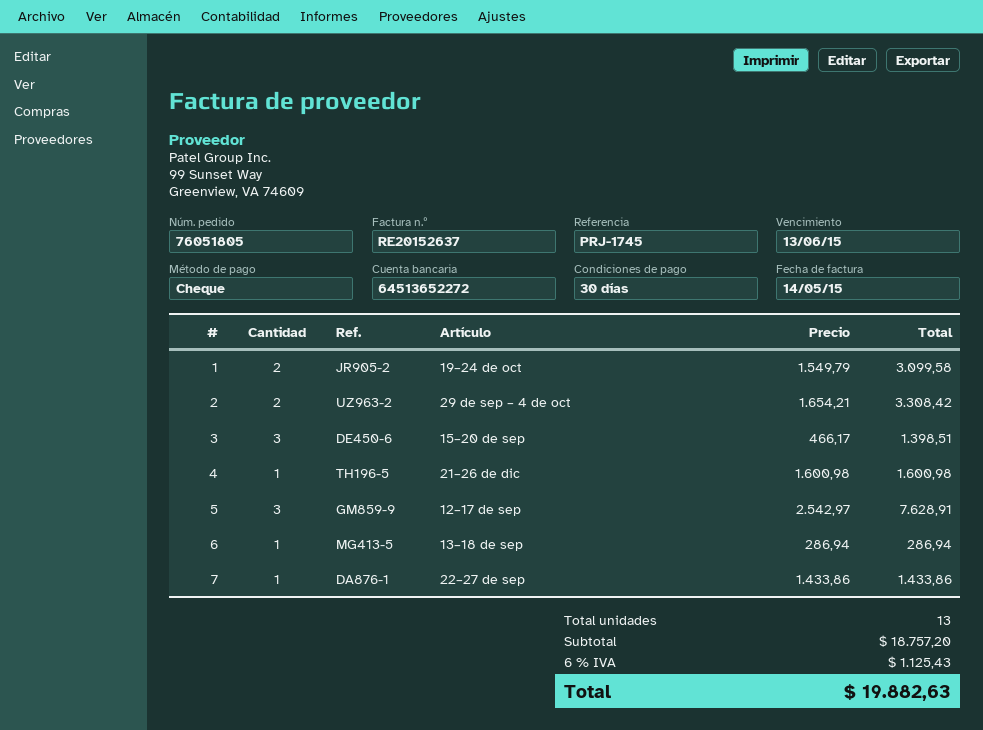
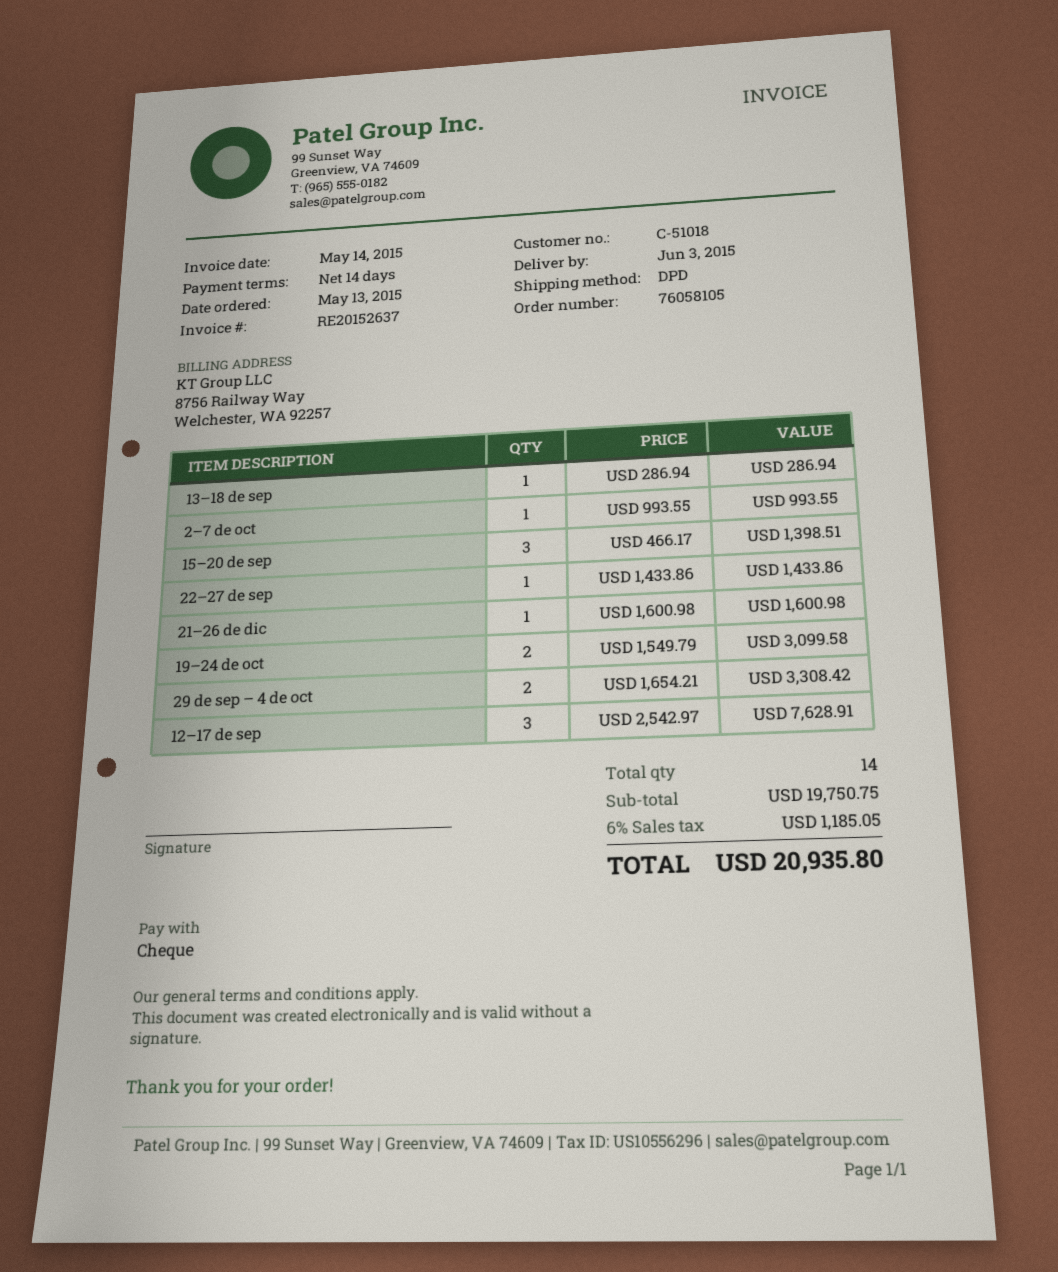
order number: 76051805 -> 76058105
payment terms: 30 days -> 14 days
2–7 de oct: none -> 1 x 993.55 = 993.55
total quantity: 13 -> 14
subtotal: 18757.20 -> 19750.75
tax: 6% = 1125.43 -> 6% = 1185.05
total: 19882.63 -> 20935.80

